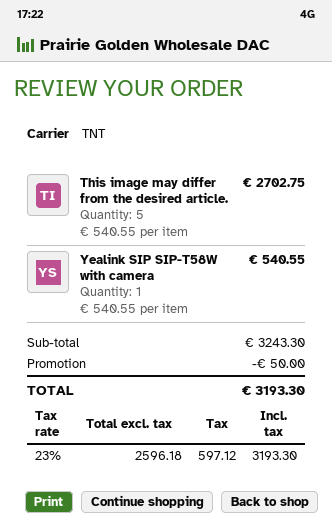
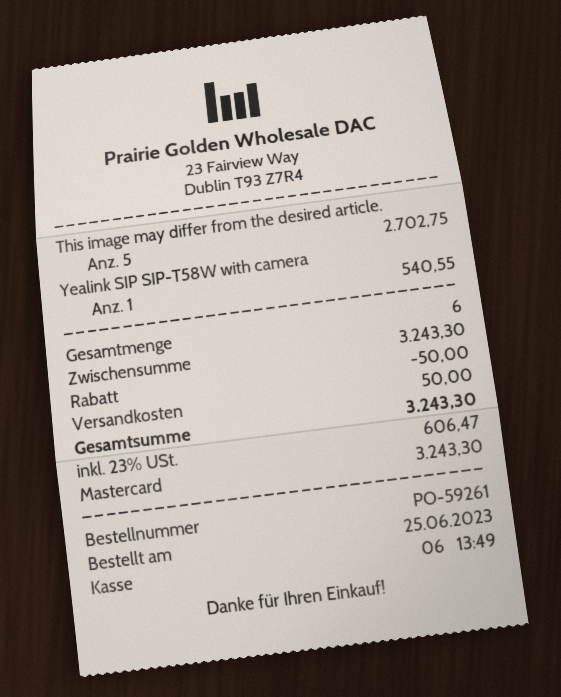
shipping: none -> 50.00
tax: 23% = 597.12 -> 23% = 606.47
total: 3193.30 -> 3243.30

